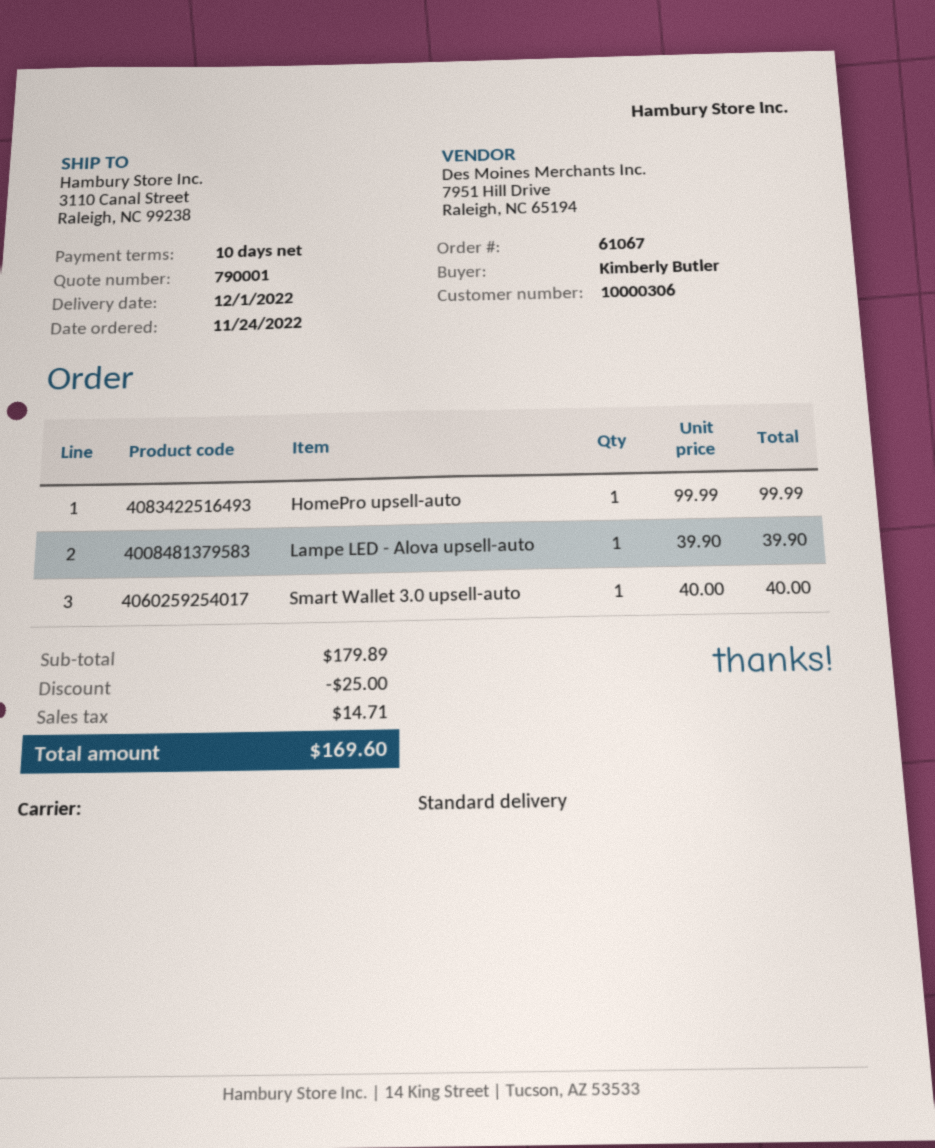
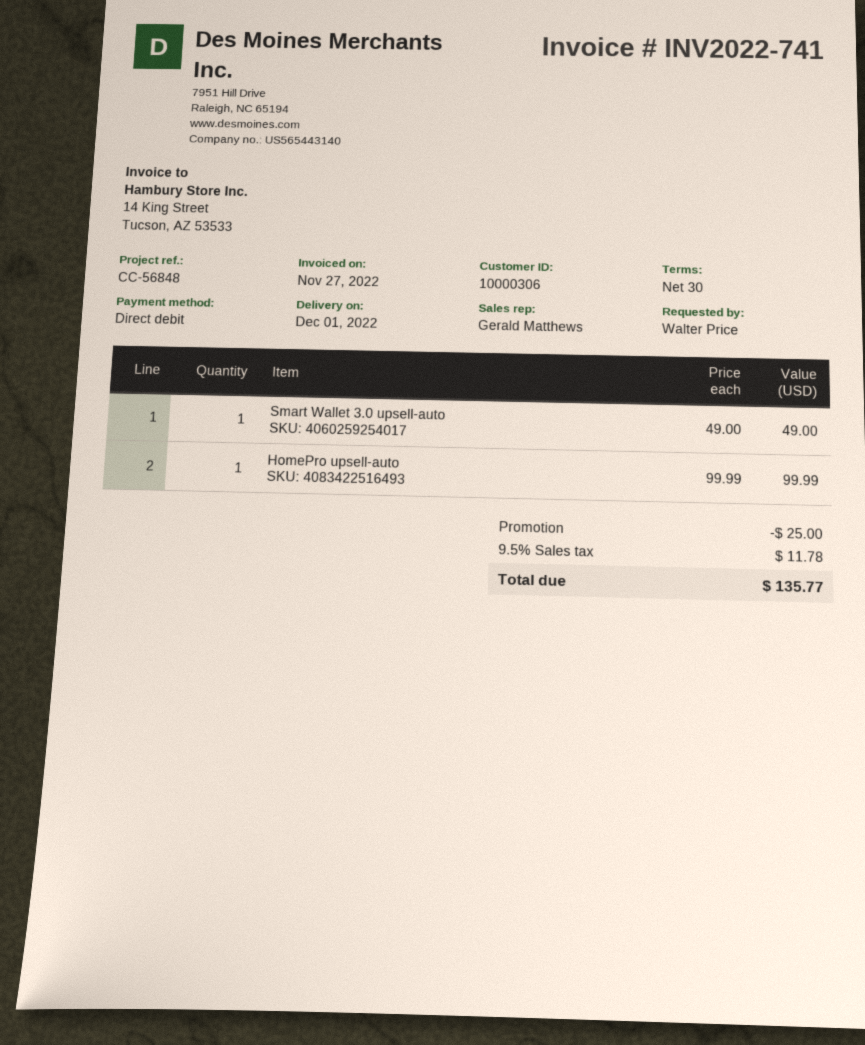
payment terms: 10 days -> 30 days
ordered by: Kimberly Butler -> Walter Price
Lampe LED - Alova upsell-auto: 1 x 39.90 = 39.90 -> none
Smart Wallet 3.0 upsell-auto: 1 x 40.00 = 40.00 -> 1 x 49.00 = 49.00
tax: 14.71 -> 11.78
total: 169.60 -> 135.77

